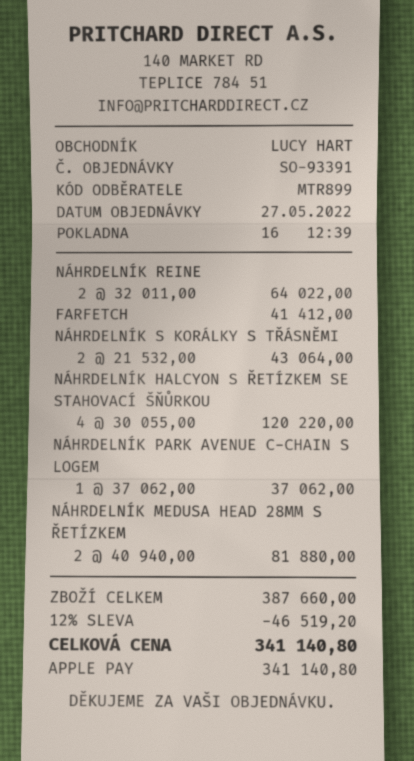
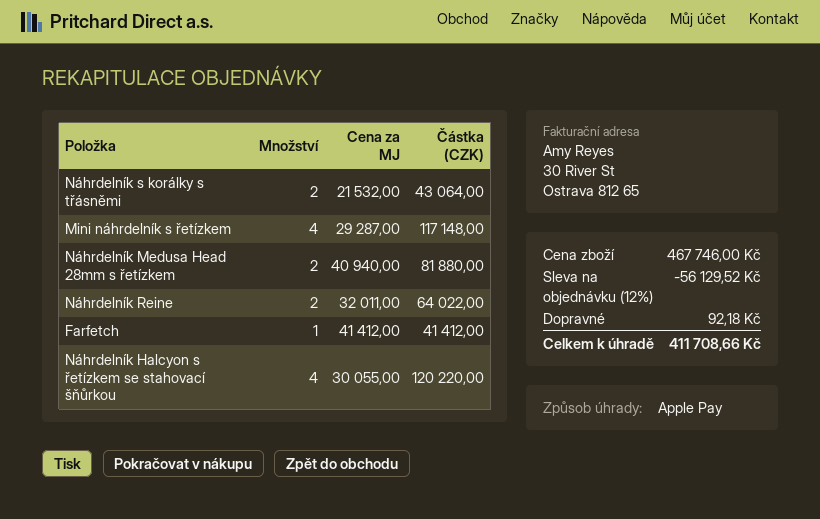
NÁHRDELNÍK PARK AVENUE C-CHAIN S LOGEM: 1 x 37062.00 = 37062.00 -> none
Mini náhrdelník s řetízkem: none -> 4 x 29287.00 = 117148.00
subtotal: 387660.00 -> 467746.00
discount: 12% = 46519.20 -> 12% = 56129.52
shipping: none -> 92.18
total: 341140.80 -> 411708.66

